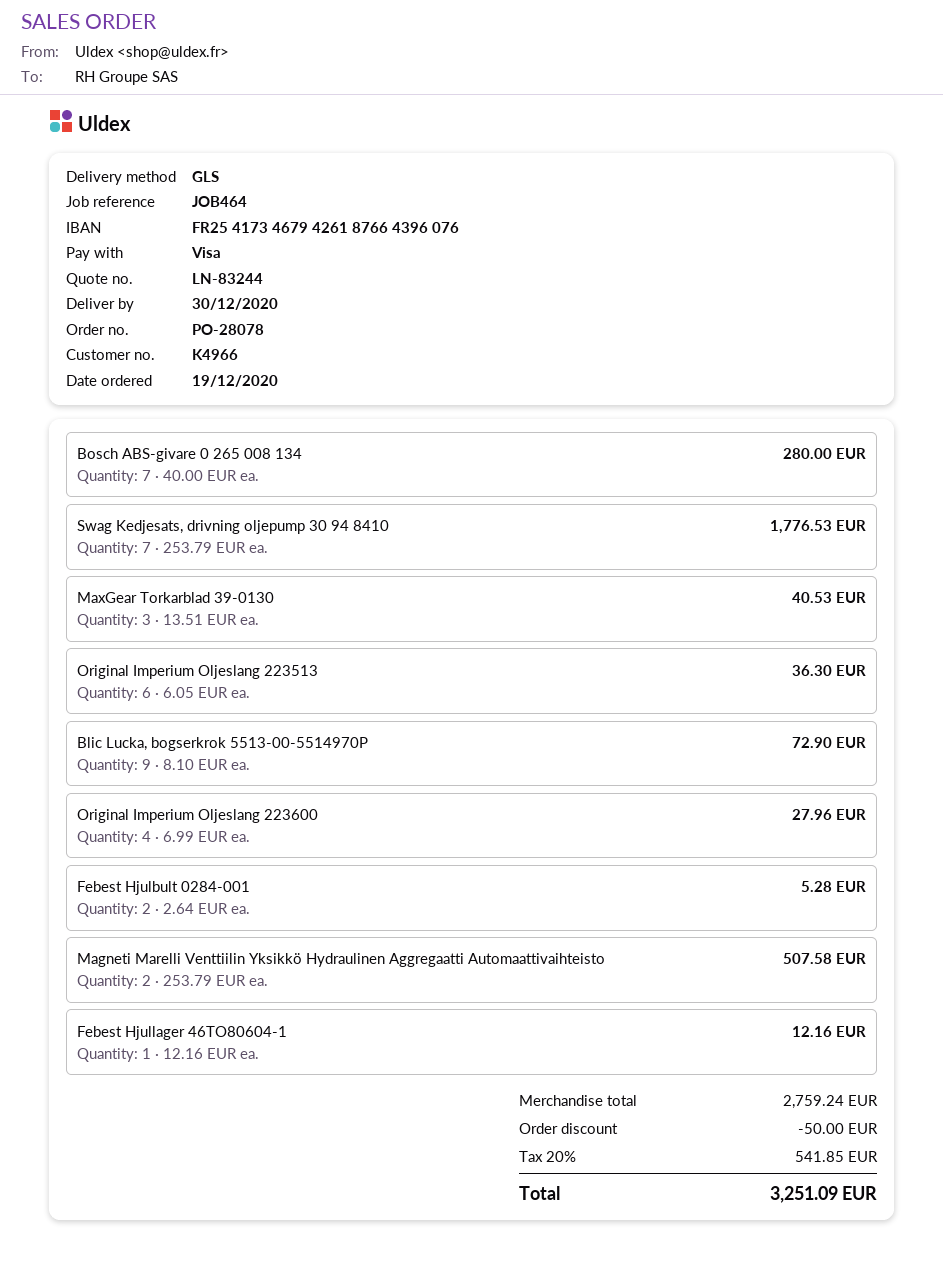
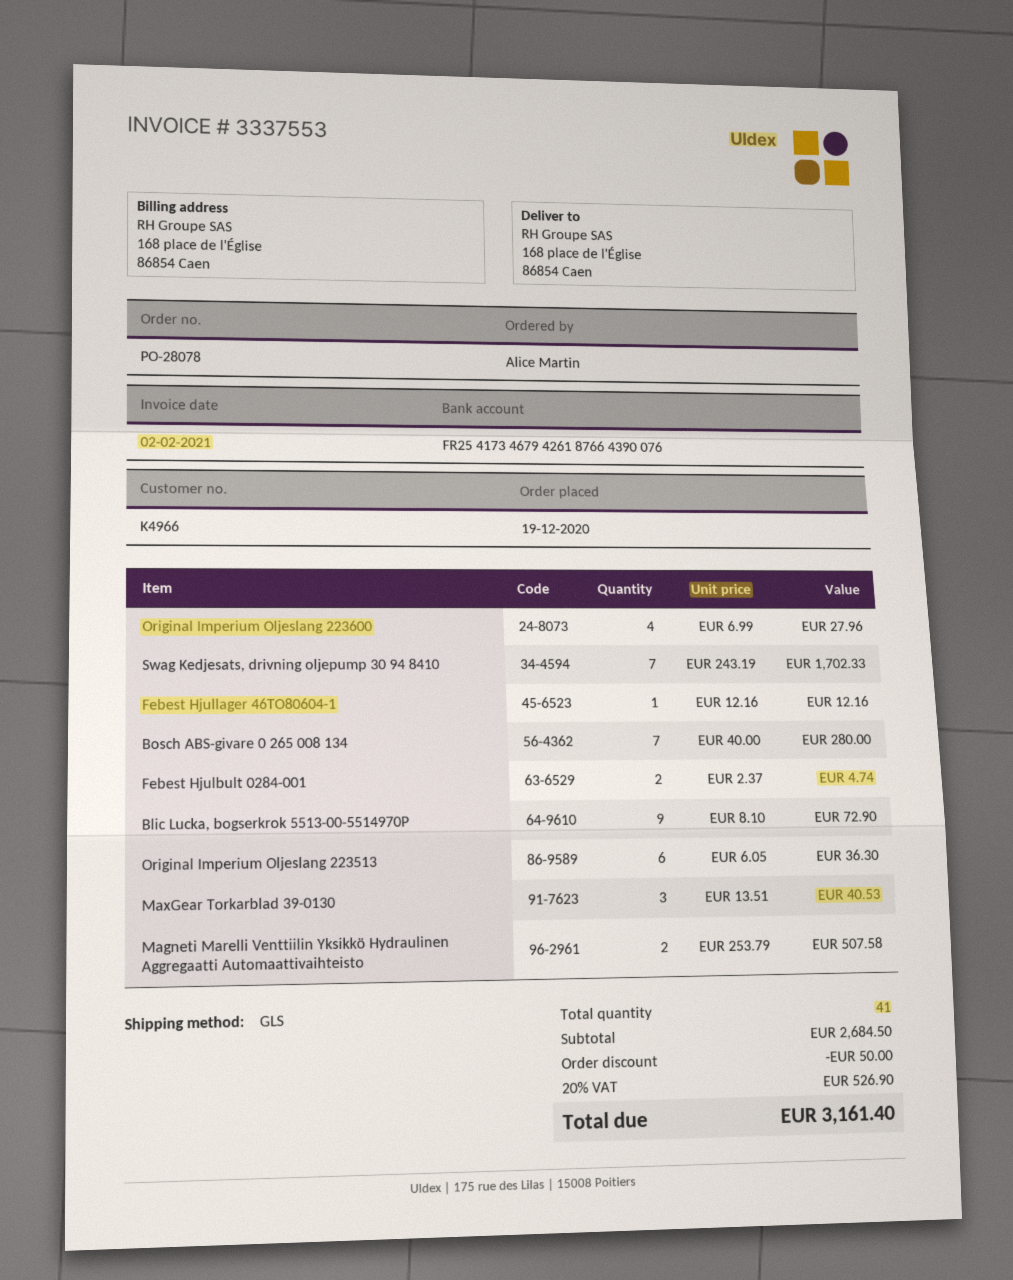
bank account: FR2541734679426187664396076 -> FR2541734679426187664390076
Swag Kedjesats, drivning oljepump 30 94 8410: 7 x 253.79 = 1776.53 -> 7 x 243.19 = 1702.33
Febest Hjulbult 0284-001: 2 x 2.64 = 5.28 -> 2 x 2.37 = 4.74
subtotal: 2759.24 -> 2684.50
tax: 20% = 541.85 -> 20% = 526.90
total: 3251.09 -> 3161.40

